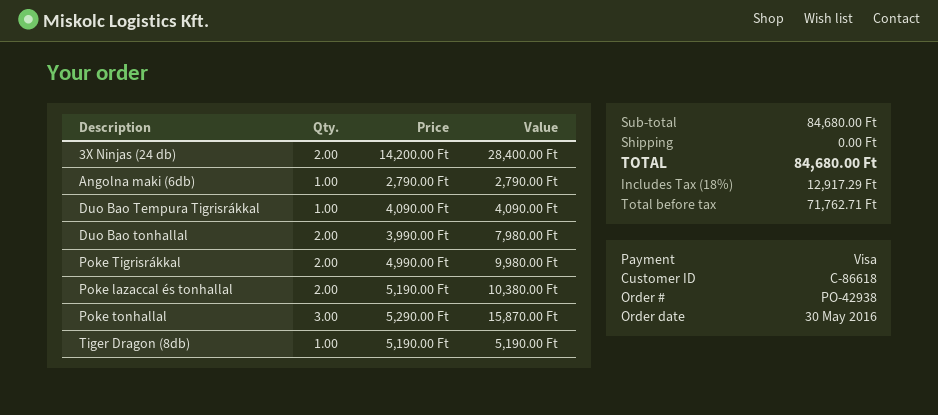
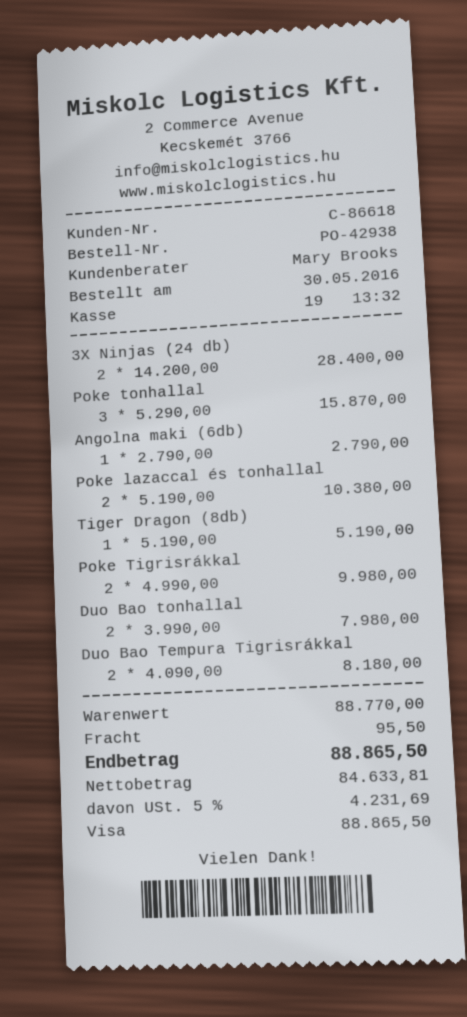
Duo Bao Tempura Tigrisrákkal: 1 x 4090.00 = 4090.00 -> 2 x 4090.00 = 8180.00
subtotal: 84680.00 -> 88770.00
shipping: 0.00 -> 95.50
net: 71762.71 -> 84633.81
tax: 18% = 12917.29 -> 5% = 4231.69
total: 84680.00 -> 88865.50

